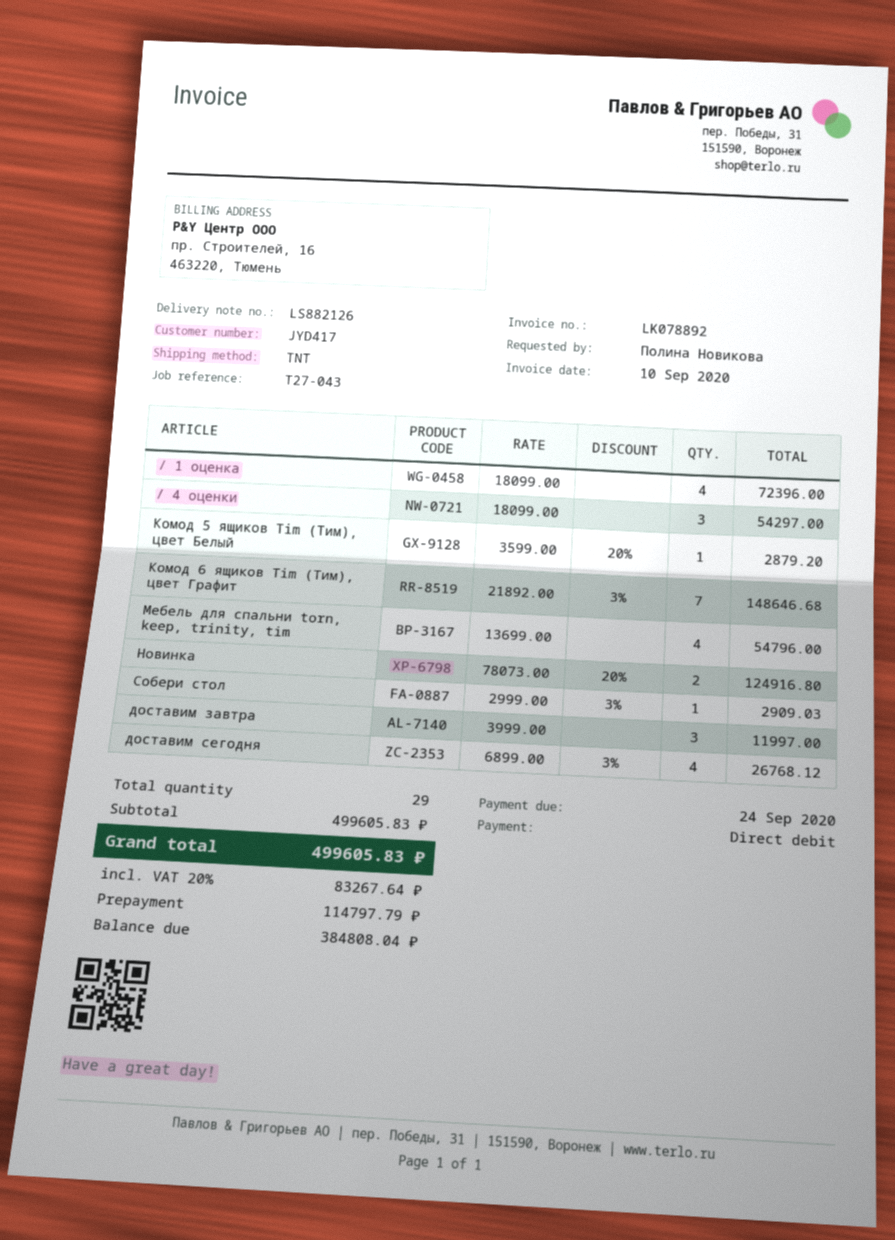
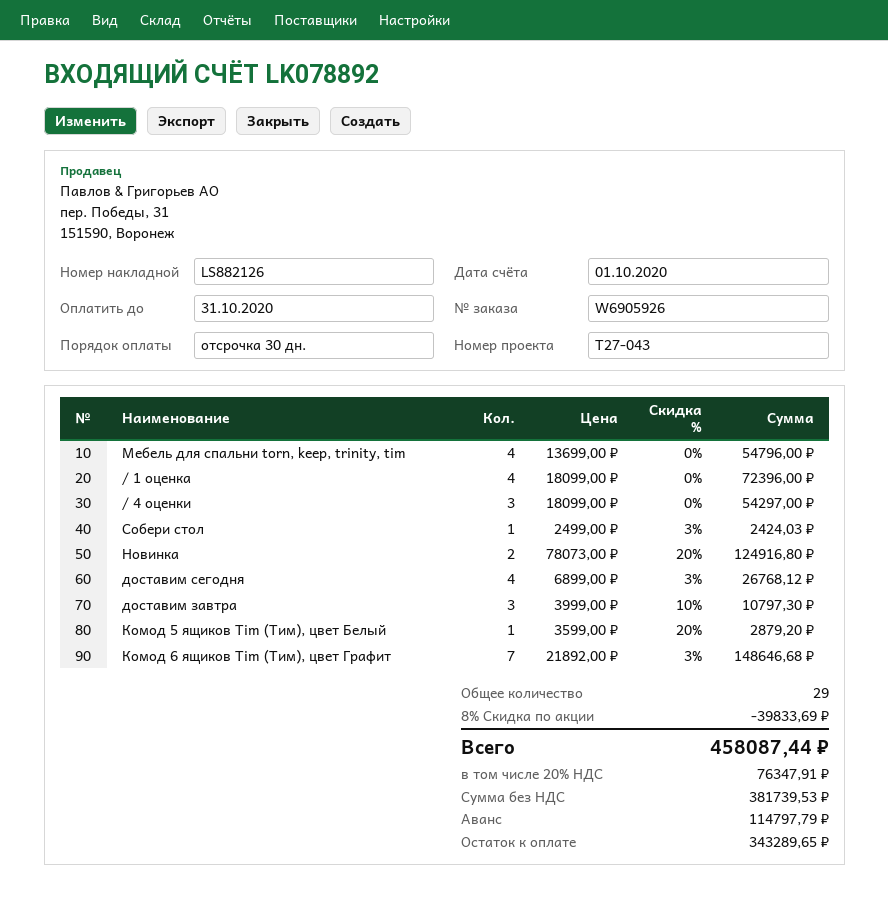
invoice date: 2020-09-10 -> 2020-10-01
due date: 2020-09-24 -> 2020-10-31
Собери стол: 1 x 2999.00 - 3% = 2909.03 -> 1 x 2499.00 - 3% = 2424.03
доставим завтра: 3 x 3999.00 = 11997.00 -> 3 x 3999.00 - 10% = 10797.30
discount: none -> 8% = 39833.69
tax: 20% = 83267.64 -> 20% = 76347.91
total: 499605.83 -> 458087.44
balance: 384808.04 -> 343289.65

